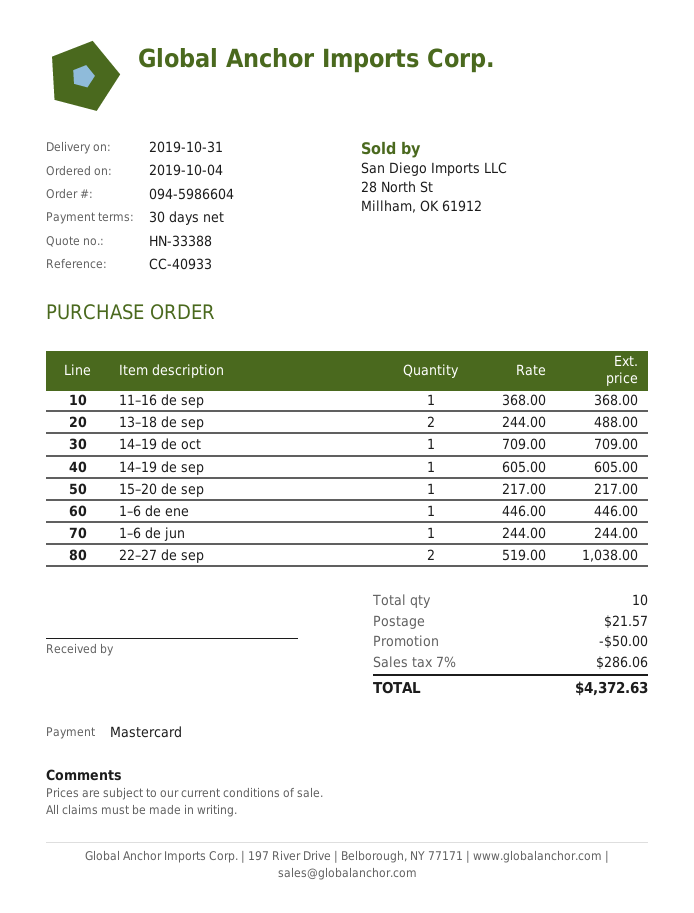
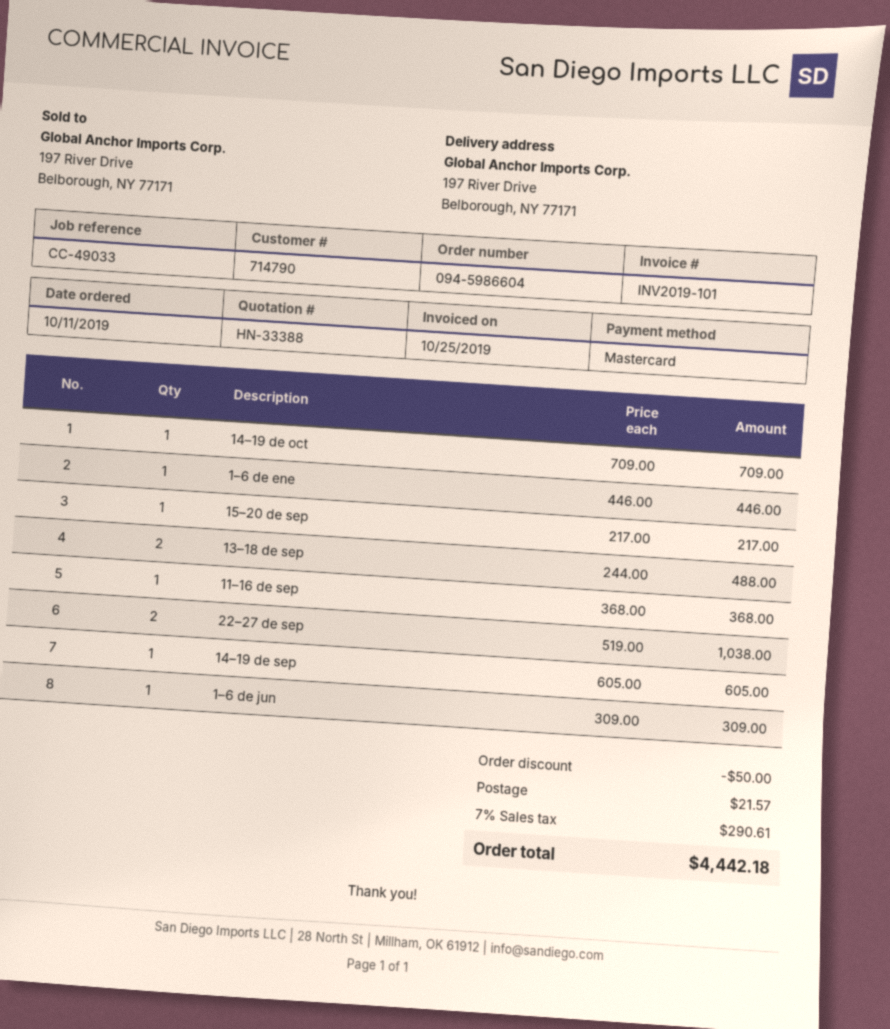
order date: 2019-10-04 -> 2019-10-11
reference: CC-40933 -> CC-49033
1–6 de jun: 1 x 244.00 = 244.00 -> 1 x 309.00 = 309.00
tax: 7% = 286.06 -> 7% = 290.61
total: 4372.63 -> 4442.18

